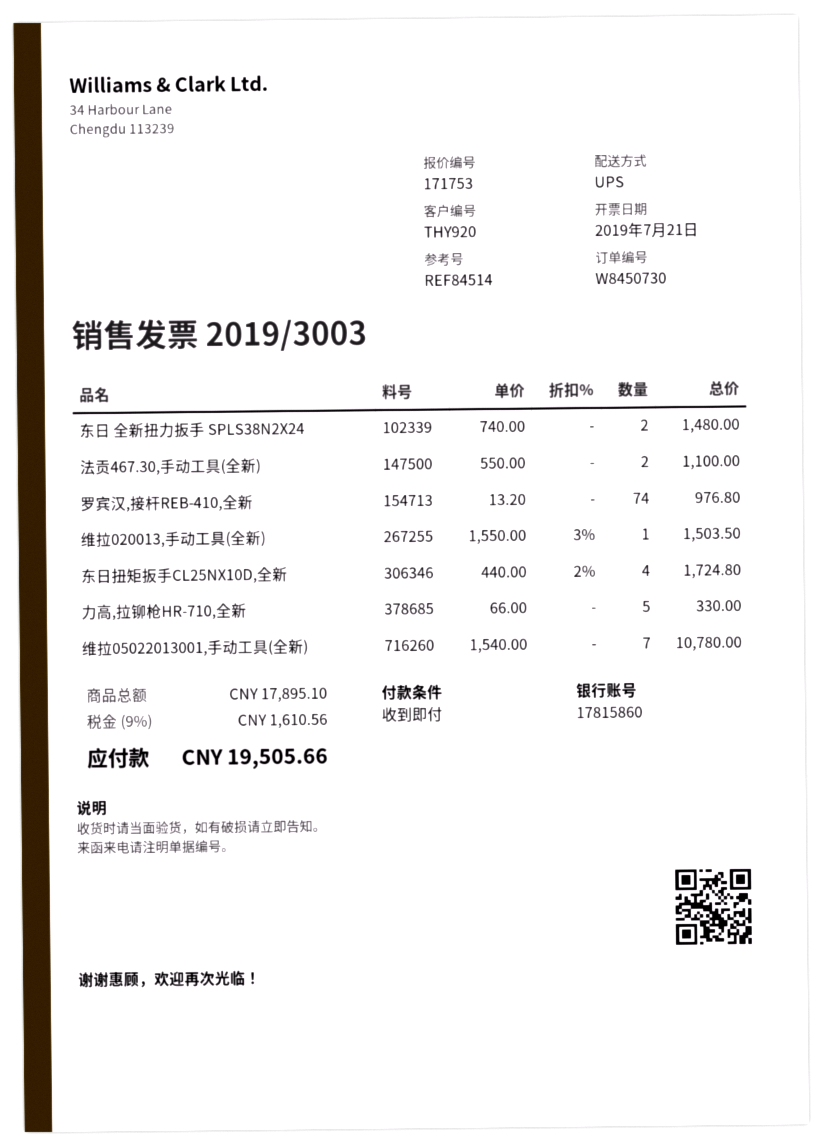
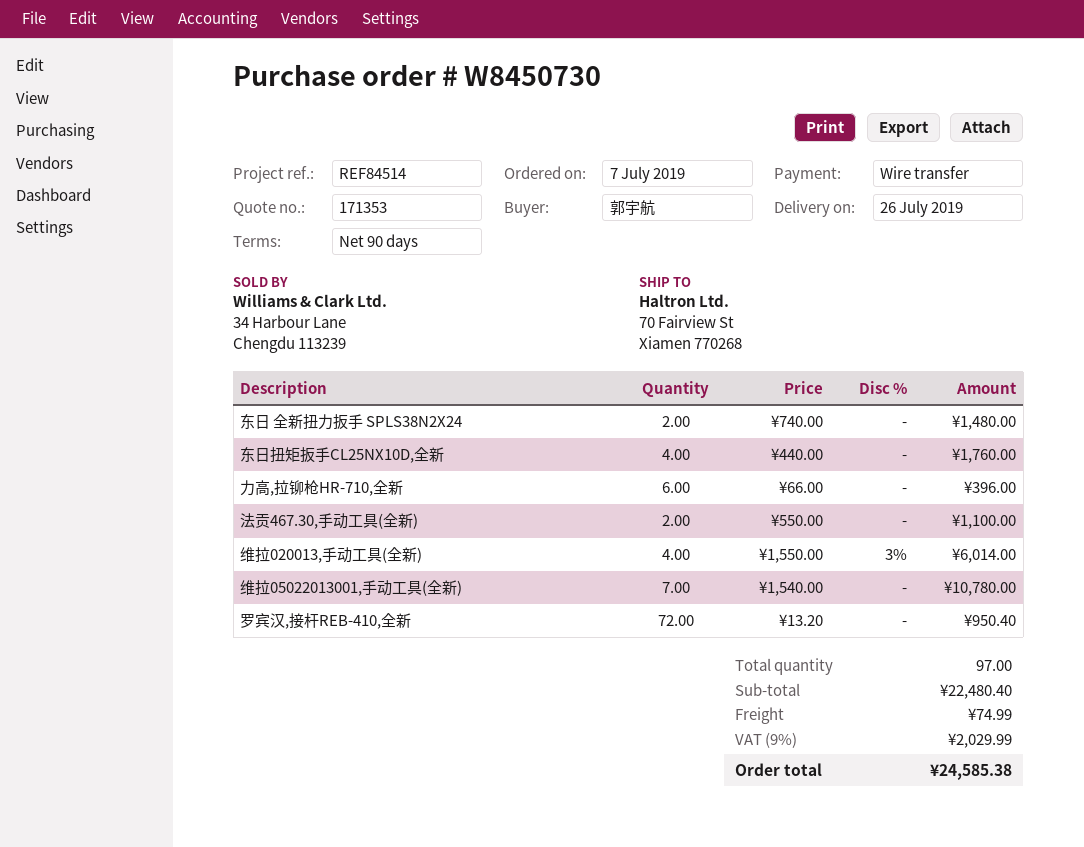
quote number: 171753 -> 171353
payment terms: on receipt -> 90 days
罗宾汉,接杆REB-410,全新: 74 x 13.20 = 976.80 -> 72 x 13.20 = 950.40
维拉020013,手动工具(全新): 1 x 1550.00 - 3% = 1503.50 -> 4 x 1550.00 - 3% = 6014.00
东日扭矩扳手CL25NX10D,全新: 4 x 440.00 - 2% = 1724.80 -> 4 x 440.00 = 1760.00
力高,拉铆枪HR-710,全新: 5 x 66.00 = 330.00 -> 6 x 66.00 = 396.00
subtotal: 17895.10 -> 22480.40
shipping: none -> 74.99
tax: 9% = 1610.56 -> 9% = 2029.99
total: 19505.66 -> 24585.38

